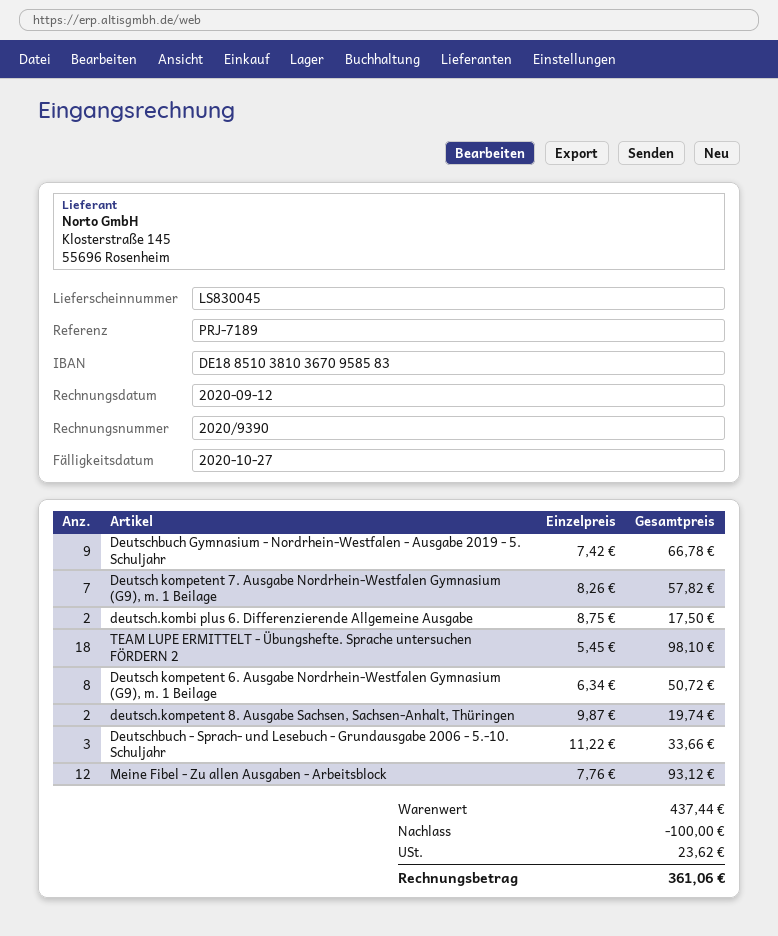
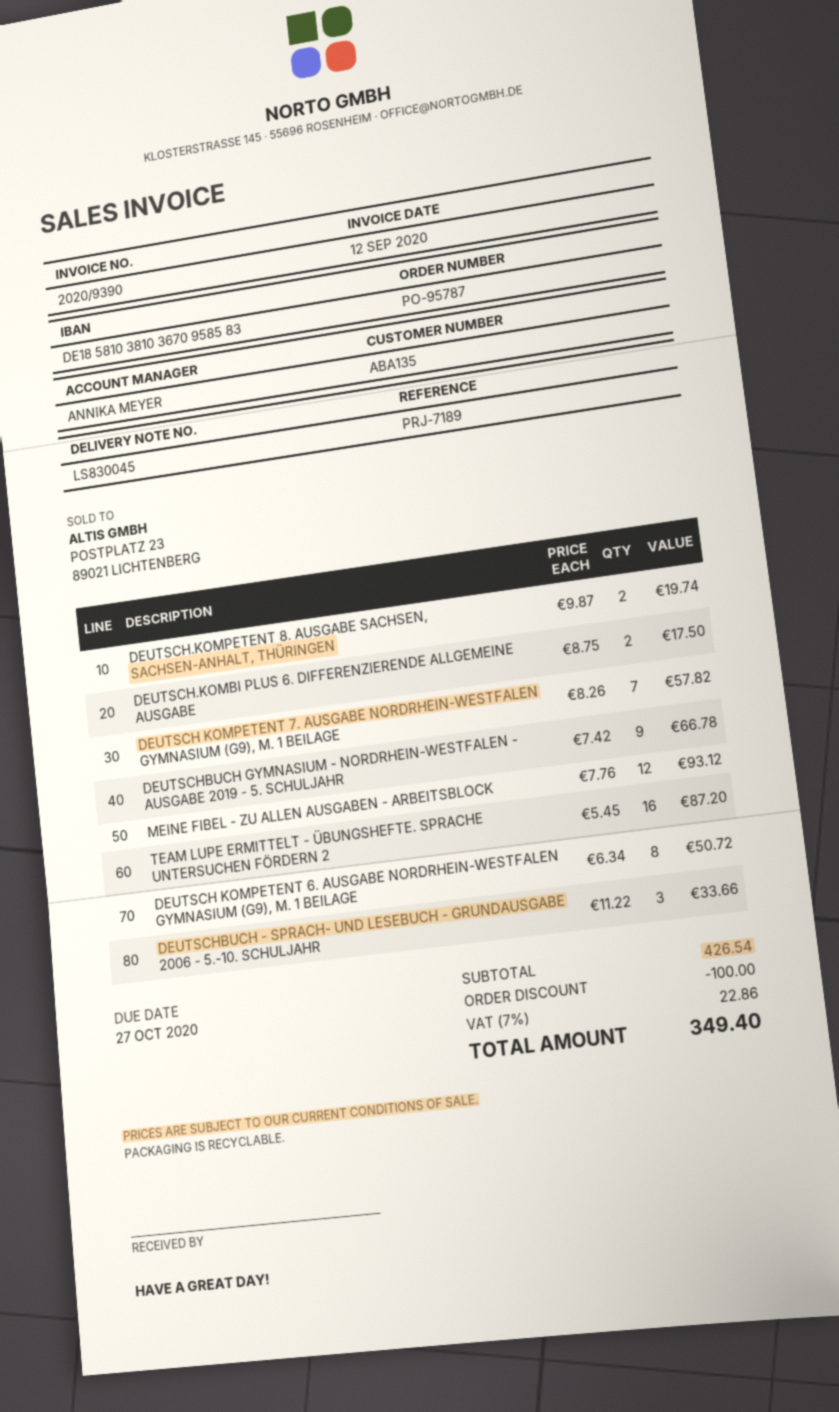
bank account: DE18851038103670958583 -> DE18581038103670958583
TEAM LUPE ERMITTELT - Übungshefte. Sprache untersuchen FÖRDERN 2: 18 x 5.45 = 98.10 -> 16 x 5.45 = 87.20
subtotal: 437.44 -> 426.54
tax: 23.62 -> 22.86
total: 361.06 -> 349.40

